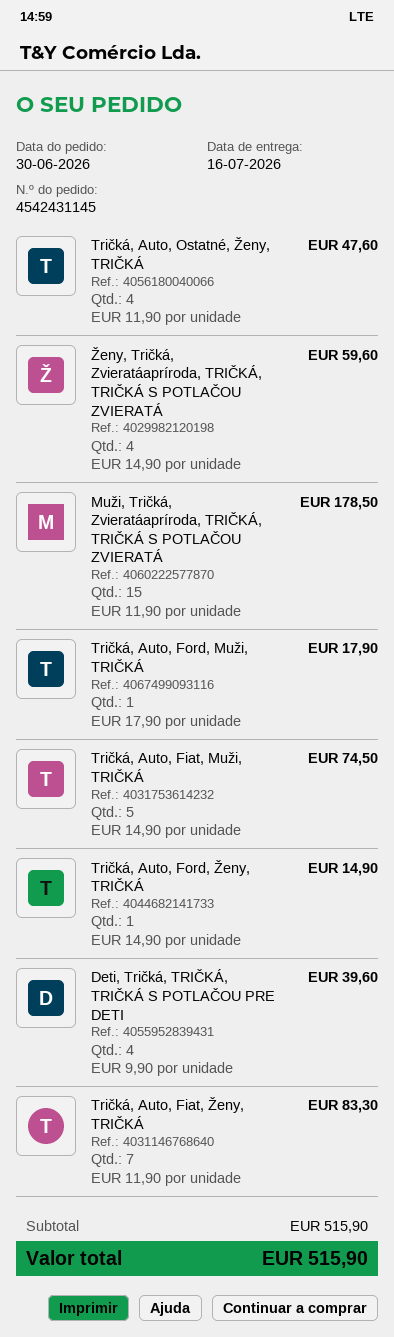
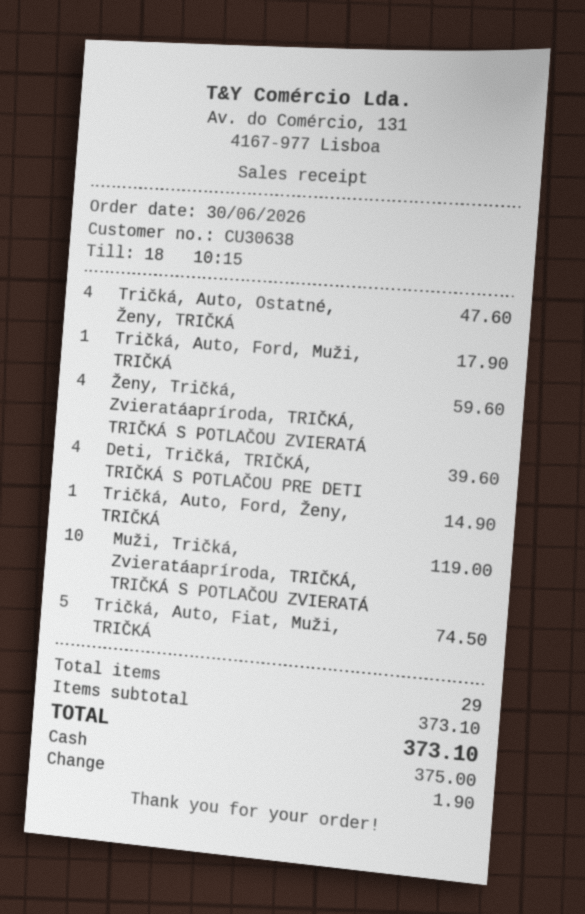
Muži, Tričká, Zvieratáapríroda, TRIČKÁ, TRIČKÁ S POTLAČOU ZVIERATÁ: 15 for 178.50 -> 10 for 119.00
Tričká, Auto, Fiat, Ženy, TRIČKÁ: 7 for 83.30 -> none
subtotal: 515.90 -> 373.10
total: 515.90 -> 373.10

